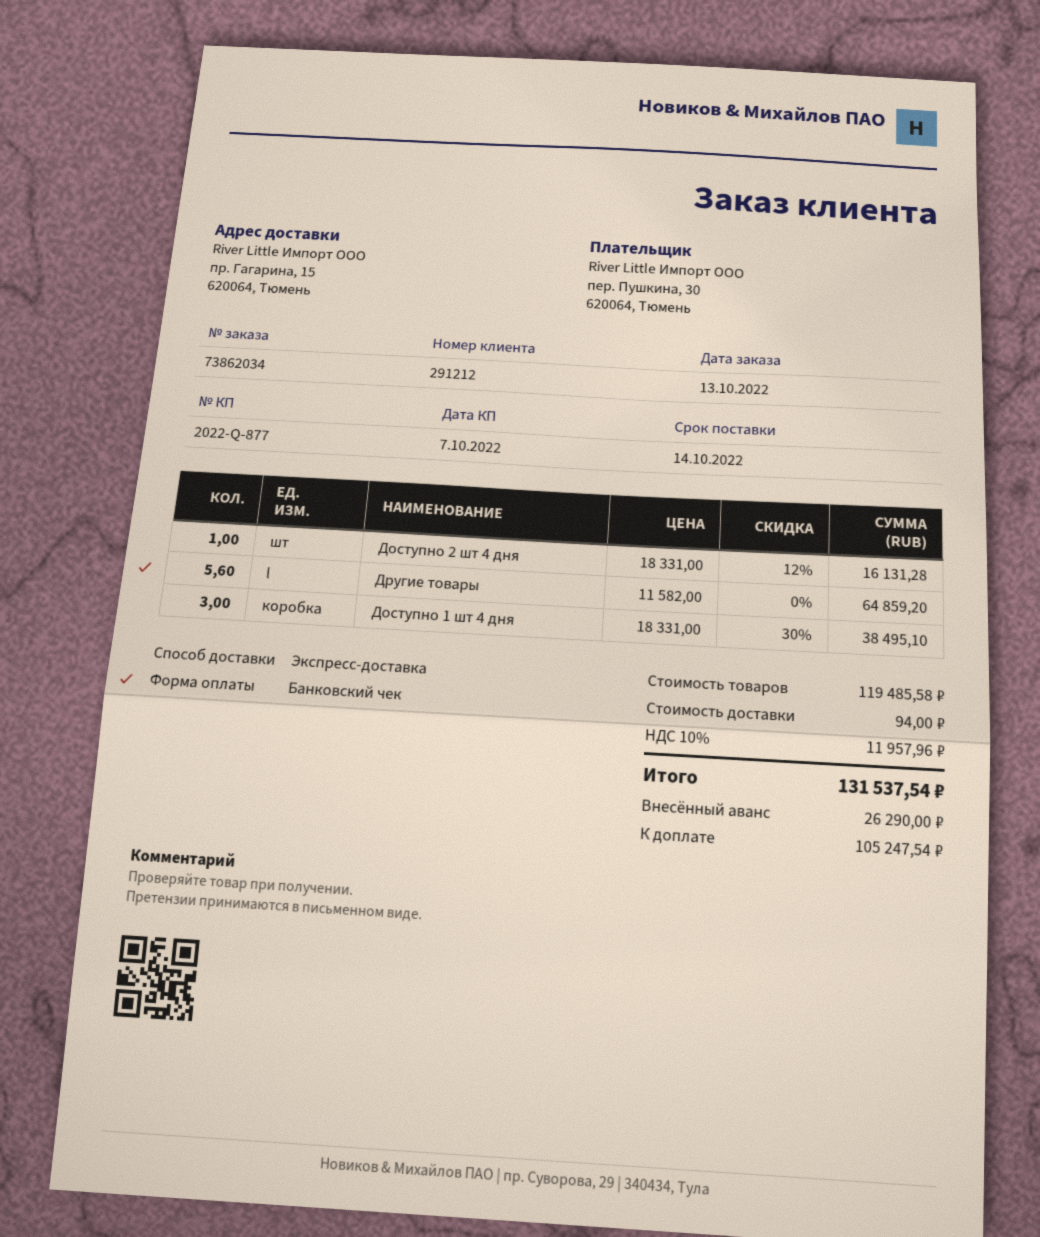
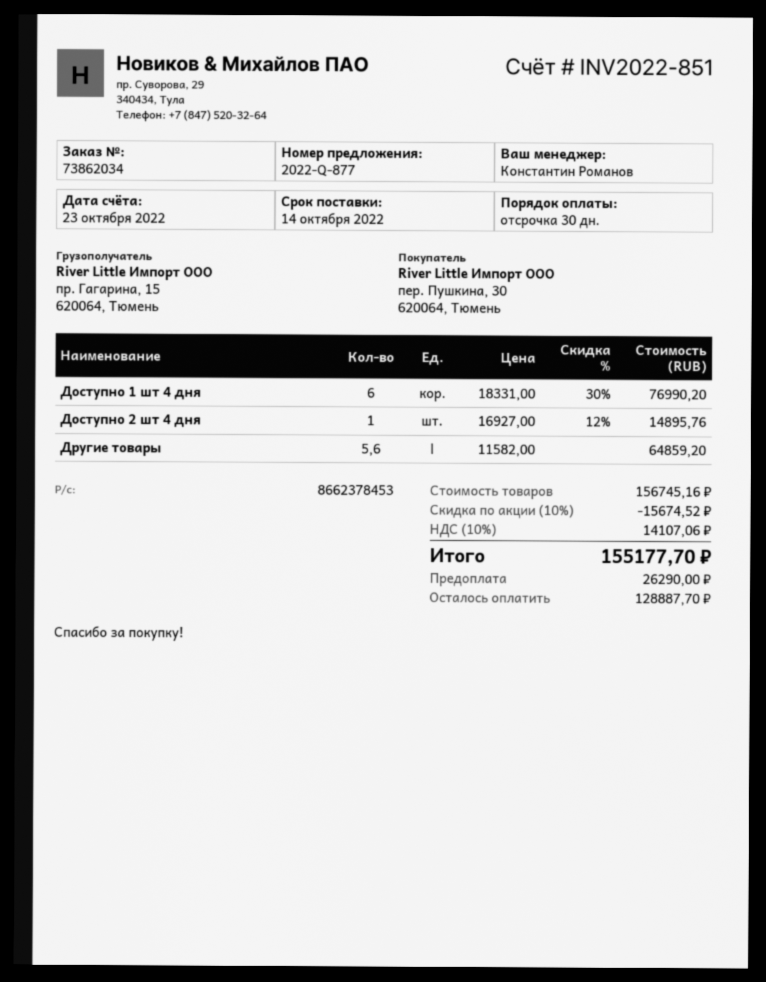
Доступно 2 шт 4 дня: 1 x 18331.00 - 12% = 16131.28 -> 1 x 16927.00 - 12% = 14895.76
Доступно 1 шт 4 дня: 3 x 18331.00 - 30% = 38495.10 -> 6 x 18331.00 - 30% = 76990.20
subtotal: 119485.58 -> 156745.16
discount: none -> 10% = 15674.52
shipping: 94.00 -> none
tax: 10% = 11957.96 -> 10% = 14107.06
total: 131537.54 -> 155177.70
balance: 105247.54 -> 128887.70

